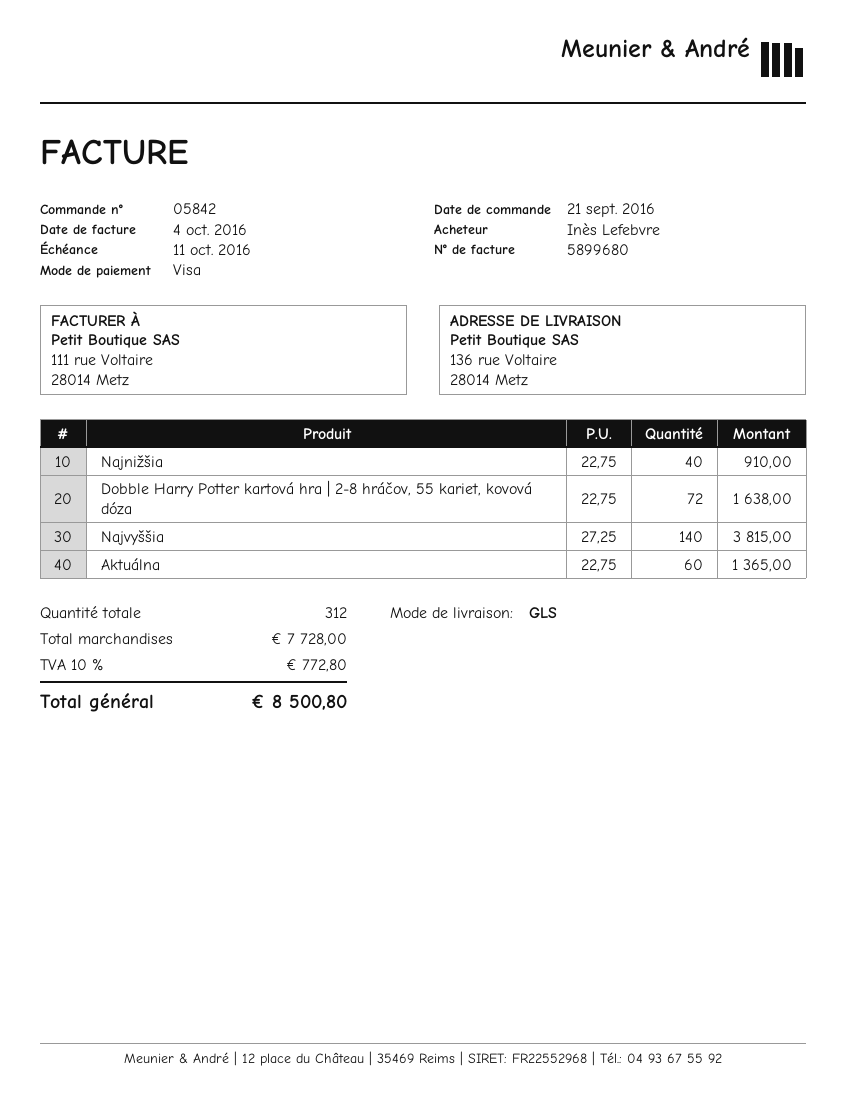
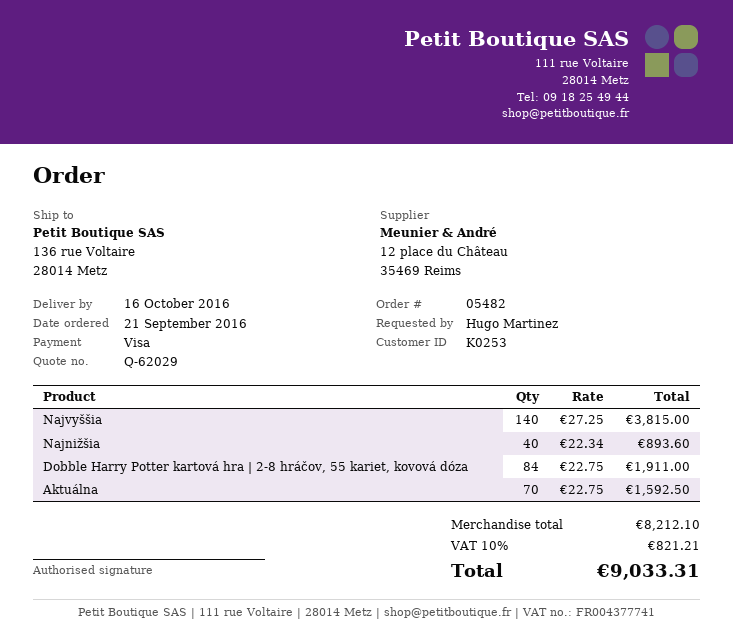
order number: 05842 -> 05482
ordered by: Inès Lefebvre -> Hugo Martinez
Najnižšia: 40 x 22.75 = 910.00 -> 40 x 22.34 = 893.60
Dobble Harry Potter kartová hra | 2-8 hráčov, 55 kariet, kovová dóza: 72 x 22.75 = 1638.00 -> 84 x 22.75 = 1911.00
Aktuálna: 60 x 22.75 = 1365.00 -> 70 x 22.75 = 1592.50
subtotal: 7728.00 -> 8212.10
tax: 10% = 772.80 -> 10% = 821.21
total: 8500.80 -> 9033.31

